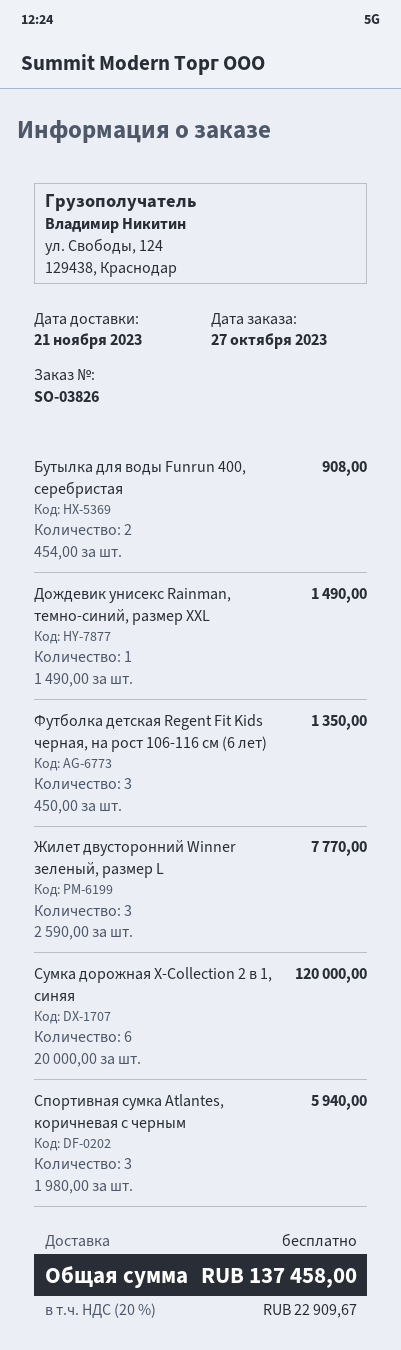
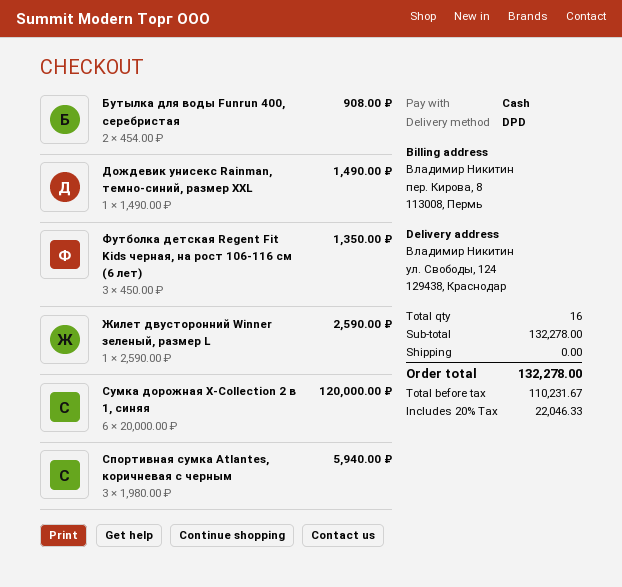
Жилет двусторонний Winner зеленый, размер L: 3 x 2590.00 = 7770.00 -> 1 x 2590.00 = 2590.00
tax: 20% = 22909.67 -> 20% = 22046.33
total: 137458.00 -> 132278.00

